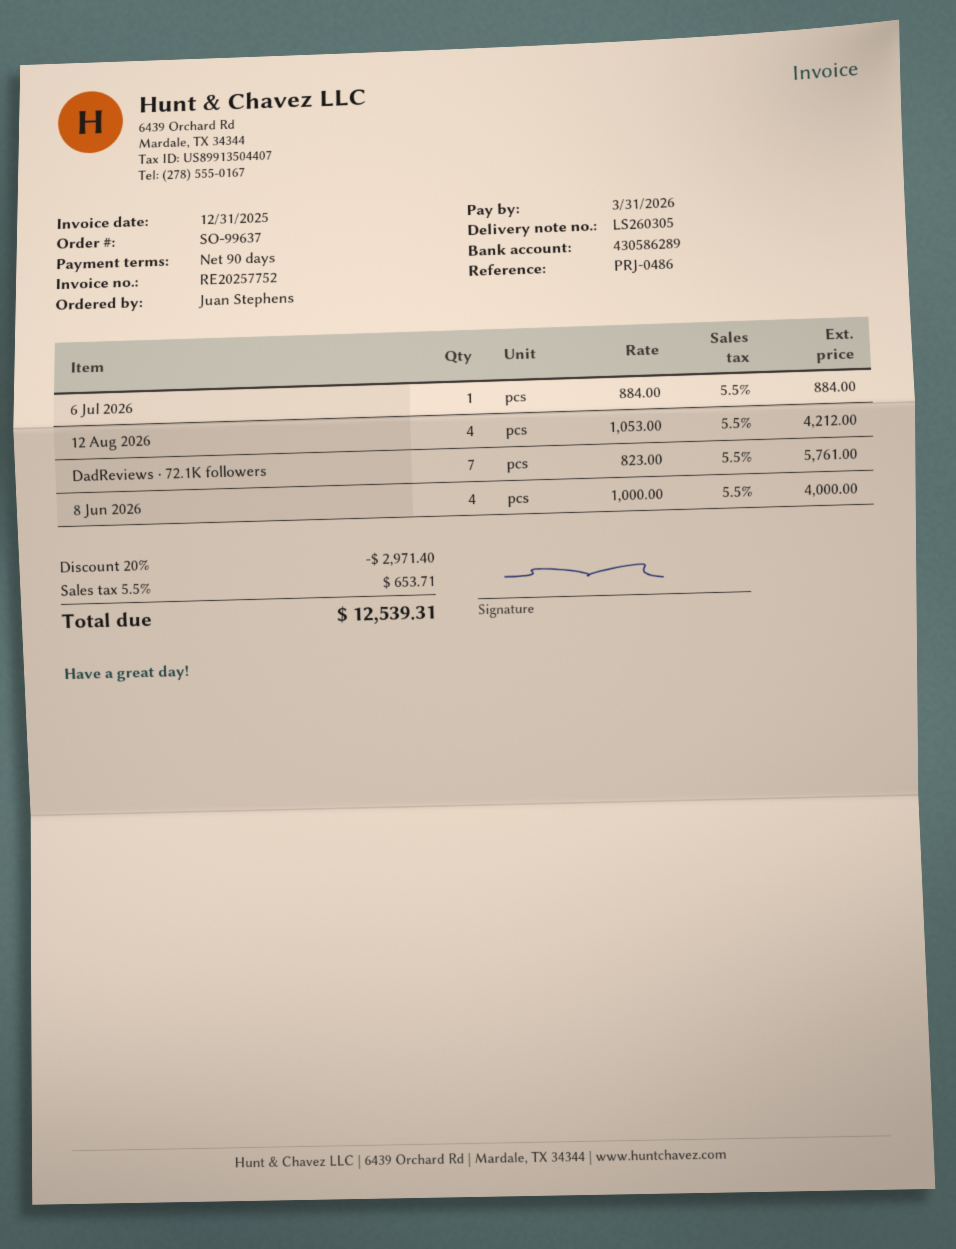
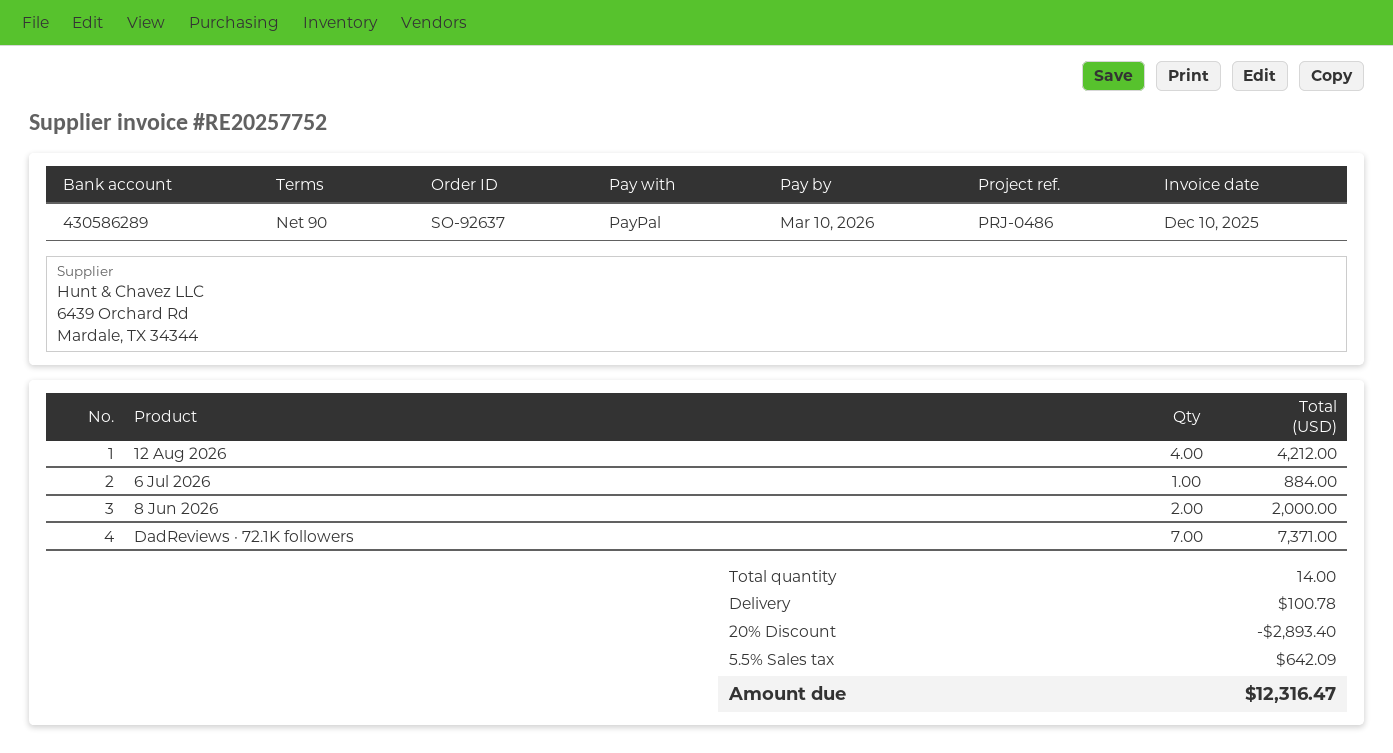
order number: SO-99637 -> SO-92637
invoice date: 2025-12-31 -> 2025-12-10
due date: 2026-03-31 -> 2026-03-10
DadReviews · 72.1K followers: 7 for 5761.00 -> 7 for 7371.00
8 Jun 2026: 4 for 4000.00 -> 2 for 2000.00
discount: 20% = 2971.40 -> 20% = 2893.40
shipping: none -> 100.78
tax: 5.5% = 653.71 -> 5.5% = 642.09
total: 12539.31 -> 12316.47

